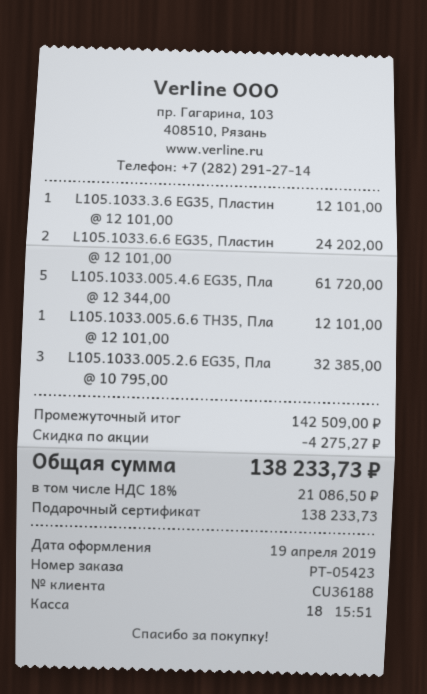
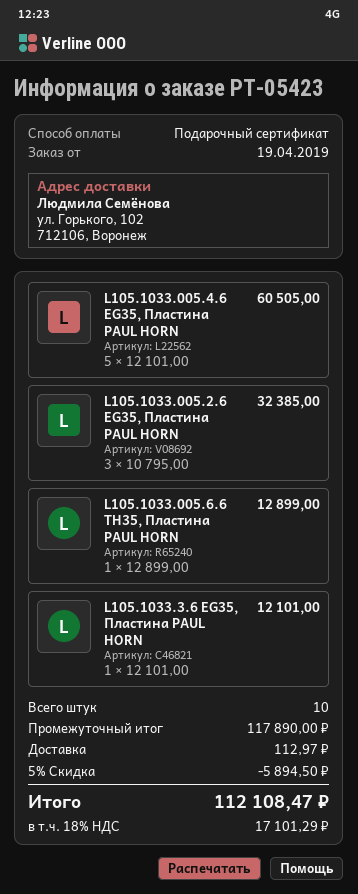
L105.1033.6.6 EG35, Пластин: 2 x 12101.00 = 24202.00 -> none
L105.1033.005.4.6 EG35, Пла: 5 x 12344.00 = 61720.00 -> 5 x 12101.00 = 60505.00
L105.1033.005.6.6 TH35, Пла: 1 x 12101.00 = 12101.00 -> 1 x 12899.00 = 12899.00
subtotal: 142509.00 -> 117890.00
discount: 4275.27 -> 5894.50
shipping: none -> 112.97
tax: 18% = 21086.50 -> 18% = 17101.29
total: 138233.73 -> 112108.47

